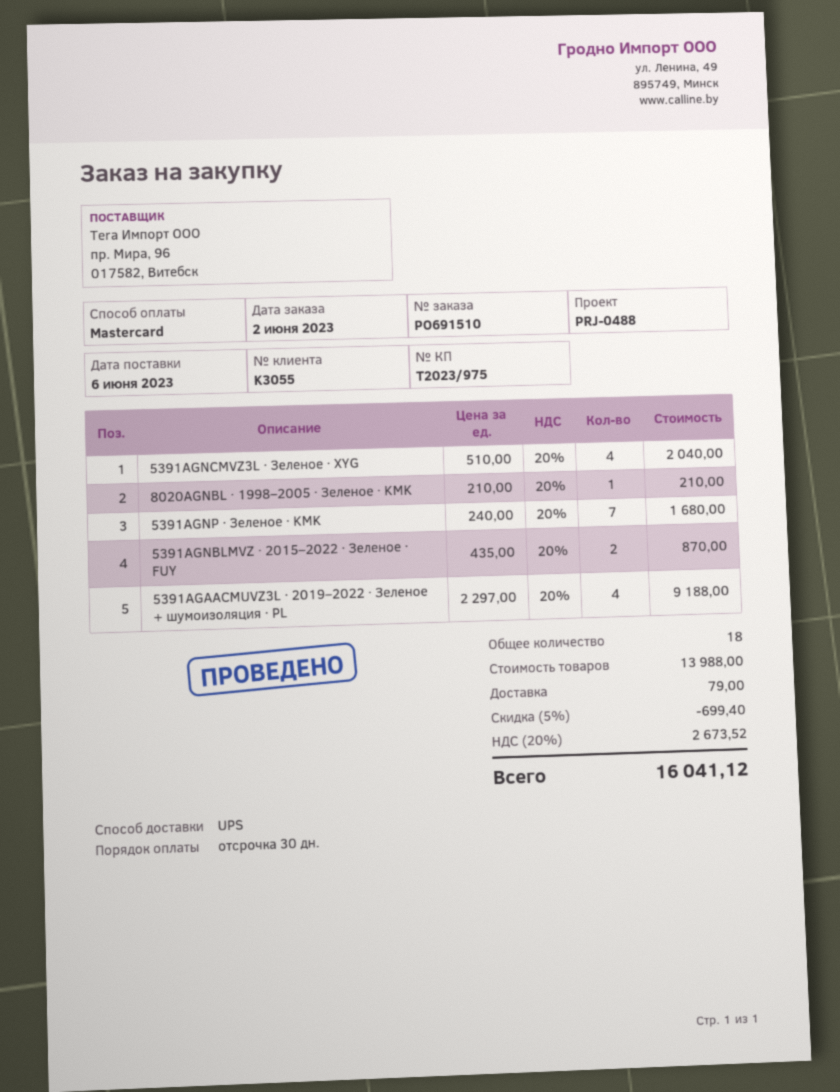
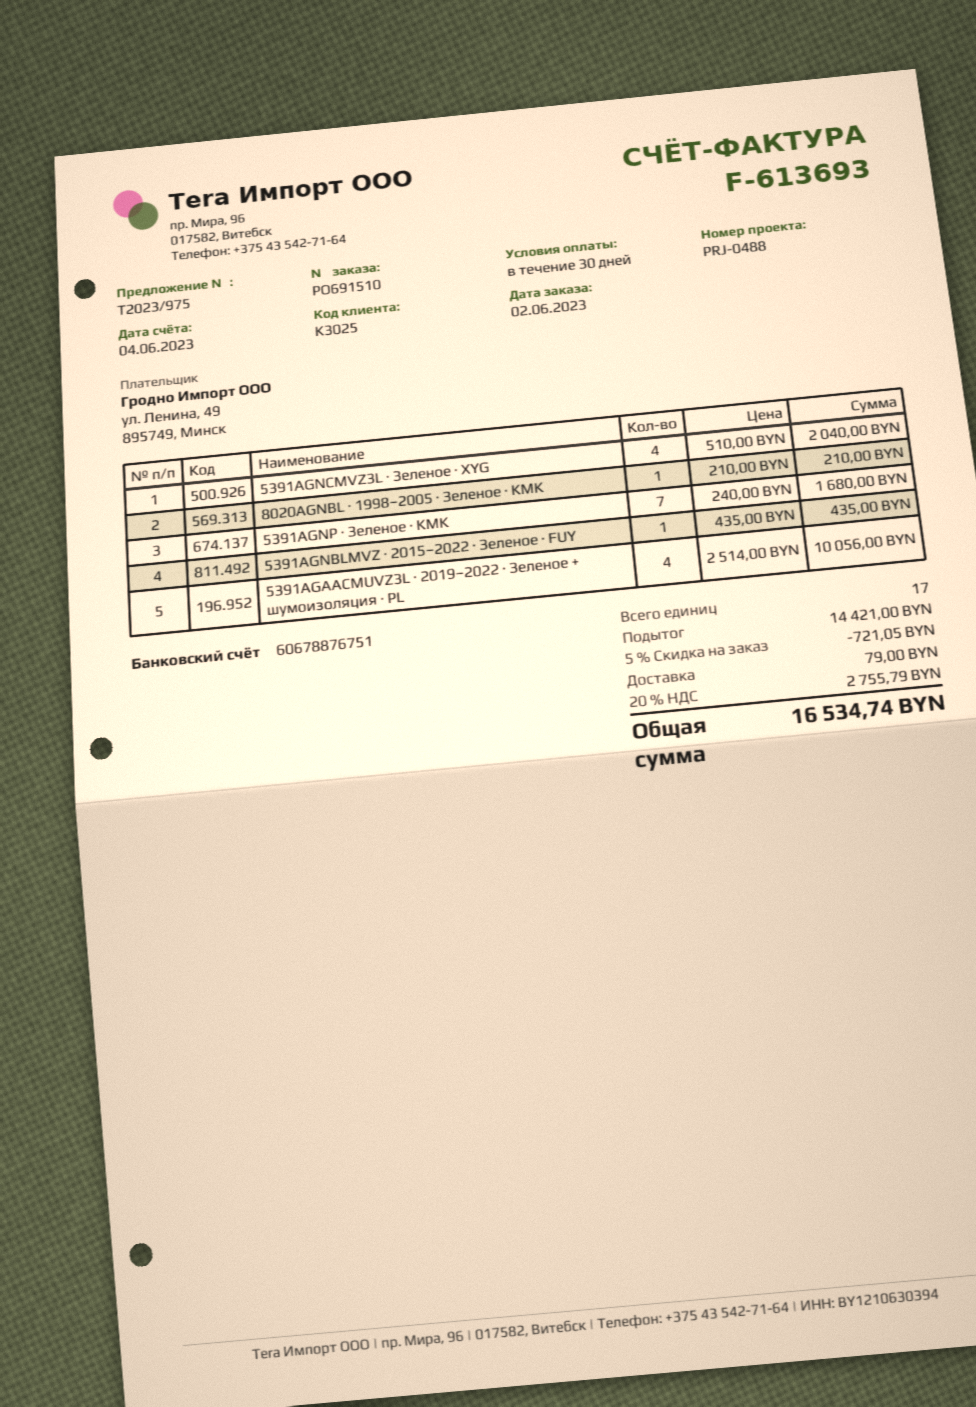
customer number: K3055 -> K3025
5391AGNBLMVZ · 2015–2022 · Зеленое · FUY: 2 x 435.00 = 870.00 -> 1 x 435.00 = 435.00
5391AGAACMUVZ3L · 2019–2022 · Зеленое + шумоизоляция · PL: 4 x 2297.00 = 9188.00 -> 4 x 2514.00 = 10056.00
total quantity: 18 -> 17
subtotal: 13988.00 -> 14421.00
discount: 5% = 699.40 -> 5% = 721.05
tax: 20% = 2673.52 -> 20% = 2755.79
total: 16041.12 -> 16534.74

